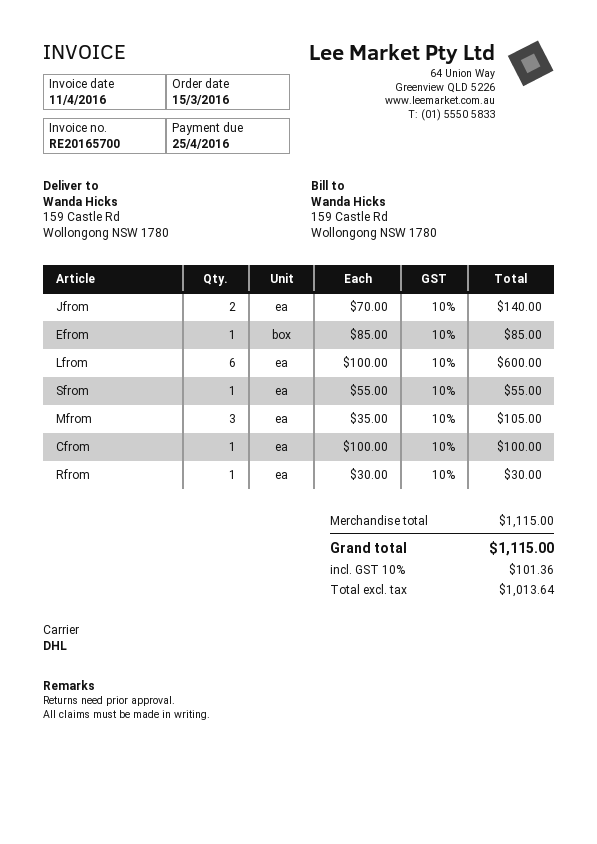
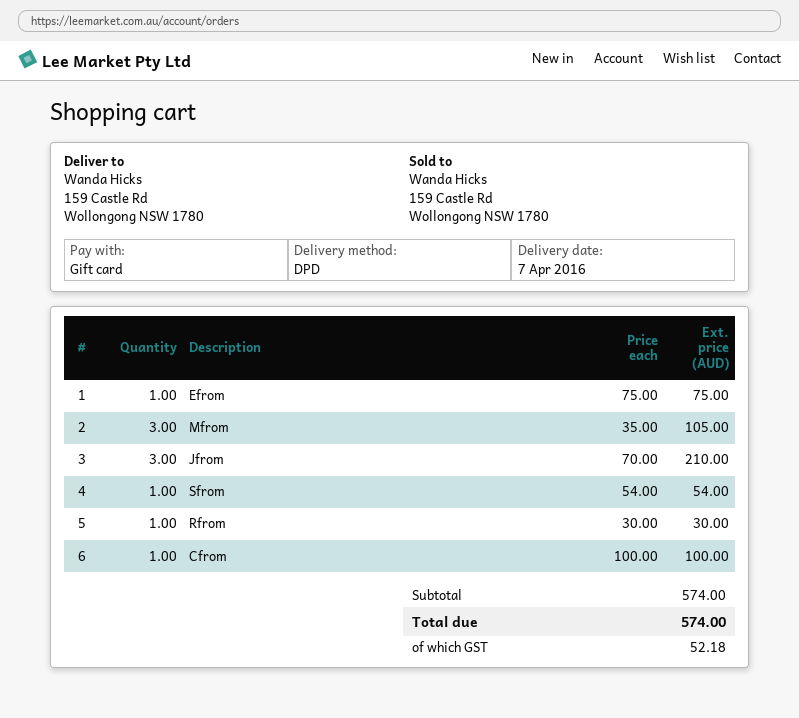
shipping method: DHL -> DPD
Jfrom: 2 x 70.00 = 140.00 -> 3 x 70.00 = 210.00
Efrom: 1 x 85.00 = 85.00 -> 1 x 75.00 = 75.00
Lfrom: 6 x 100.00 = 600.00 -> none
Sfrom: 1 x 55.00 = 55.00 -> 1 x 54.00 = 54.00
subtotal: 1115.00 -> 574.00
tax: 101.36 -> 52.18
total: 1115.00 -> 574.00

